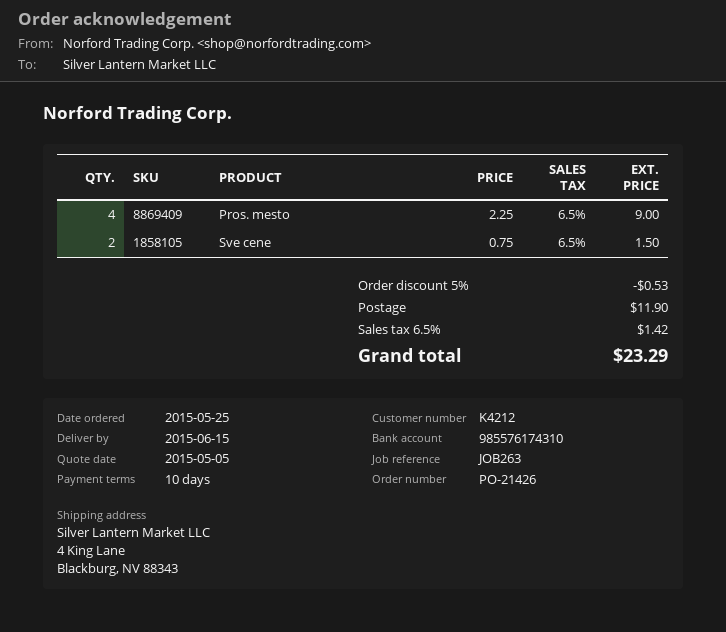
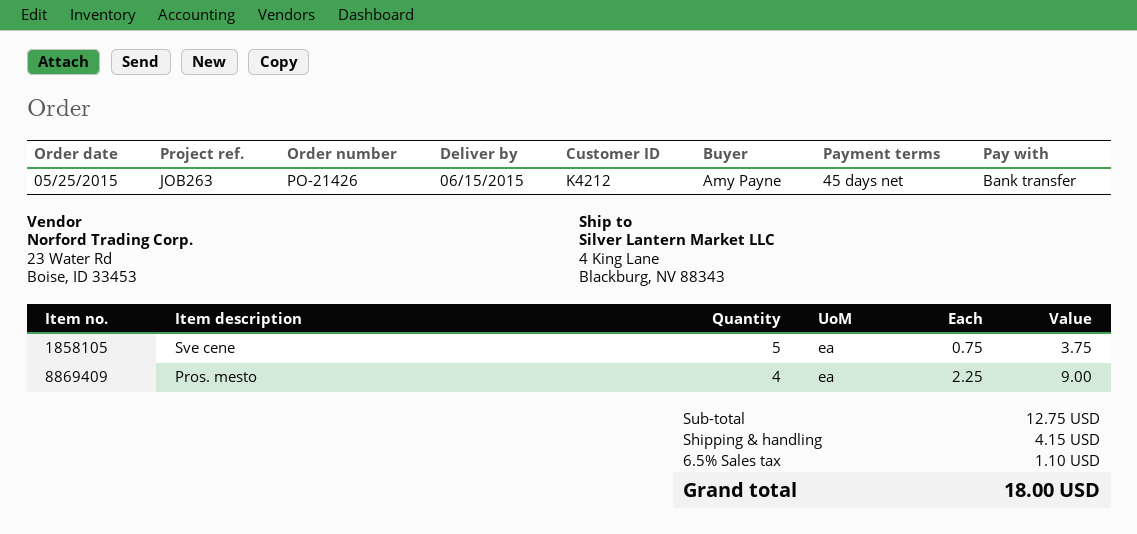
payment terms: 10 days -> 45 days
Sve cene: 2 x 0.75 = 1.50 -> 5 x 0.75 = 3.75
discount: 5% = 0.53 -> none
shipping: 11.90 -> 4.15
tax: 6.5% = 1.42 -> 6.5% = 1.10
total: 23.29 -> 18.00

